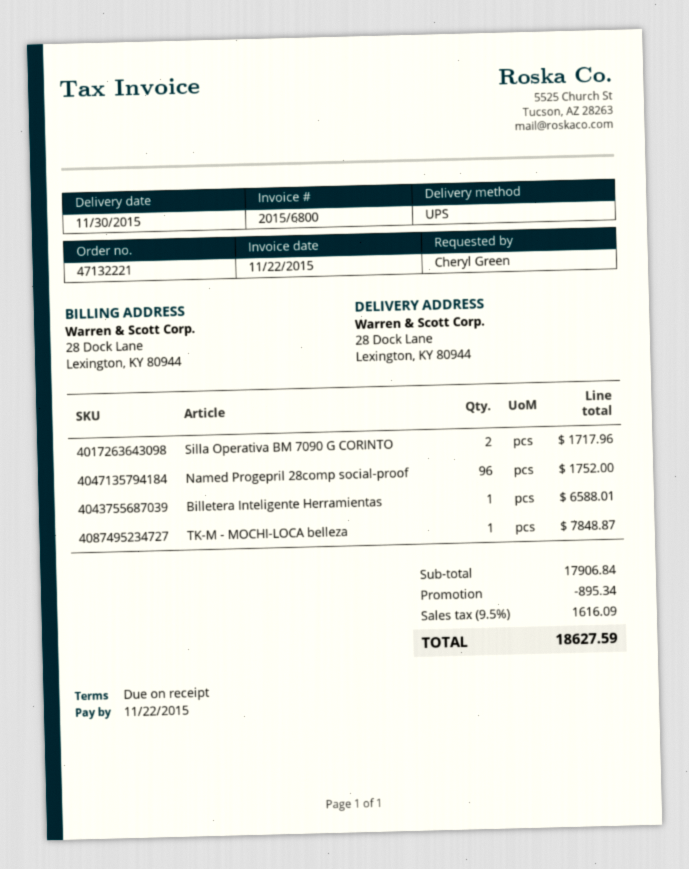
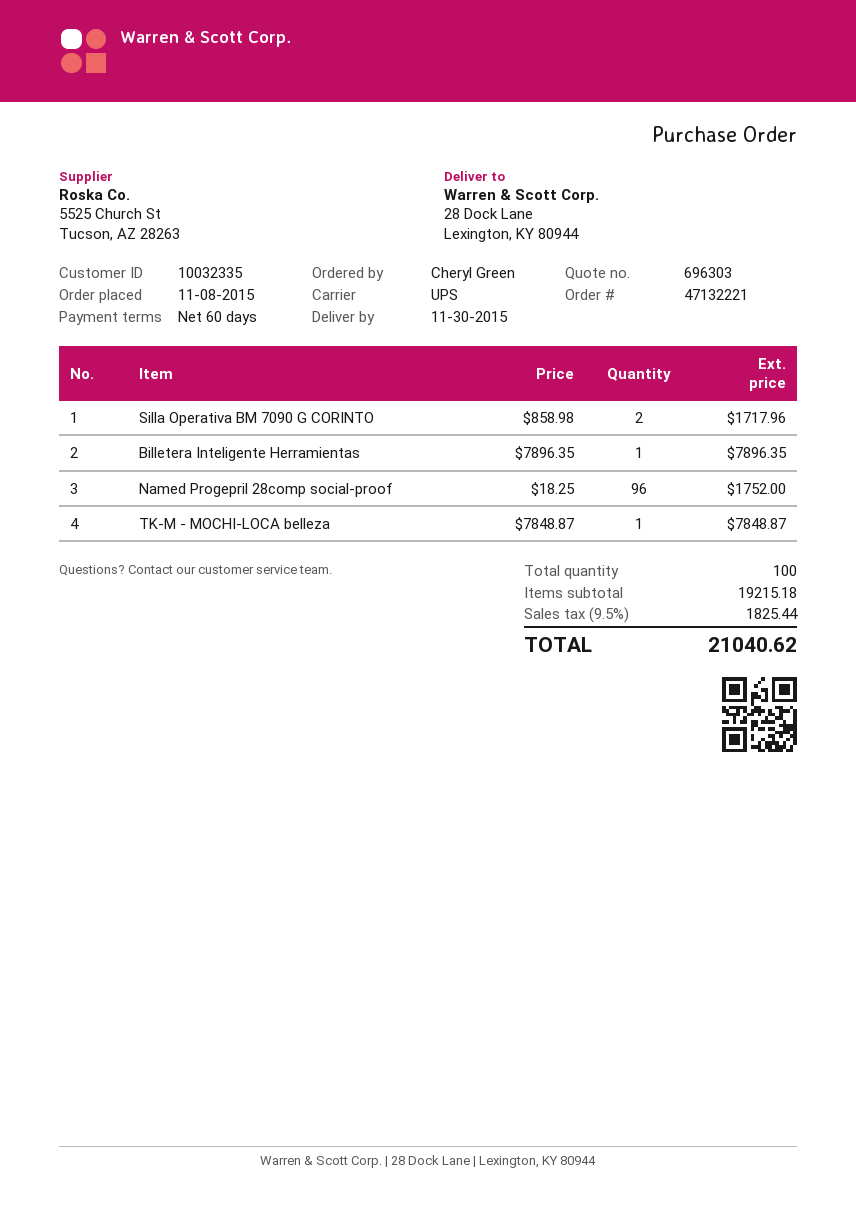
payment terms: on receipt -> 60 days
Billetera Inteligente Herramientas: 1 for 6588.01 -> 1 for 7896.35
subtotal: 17906.84 -> 19215.18
discount: 895.34 -> none
tax: 9.5% = 1616.09 -> 9.5% = 1825.44
total: 18627.59 -> 21040.62

